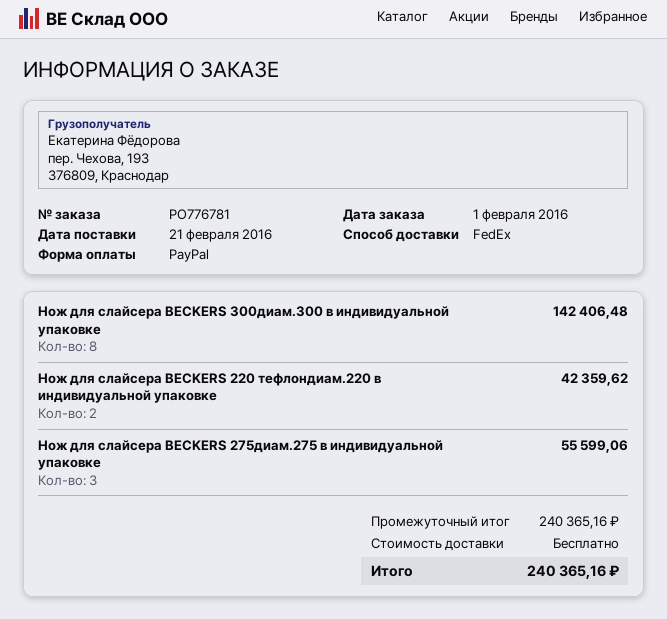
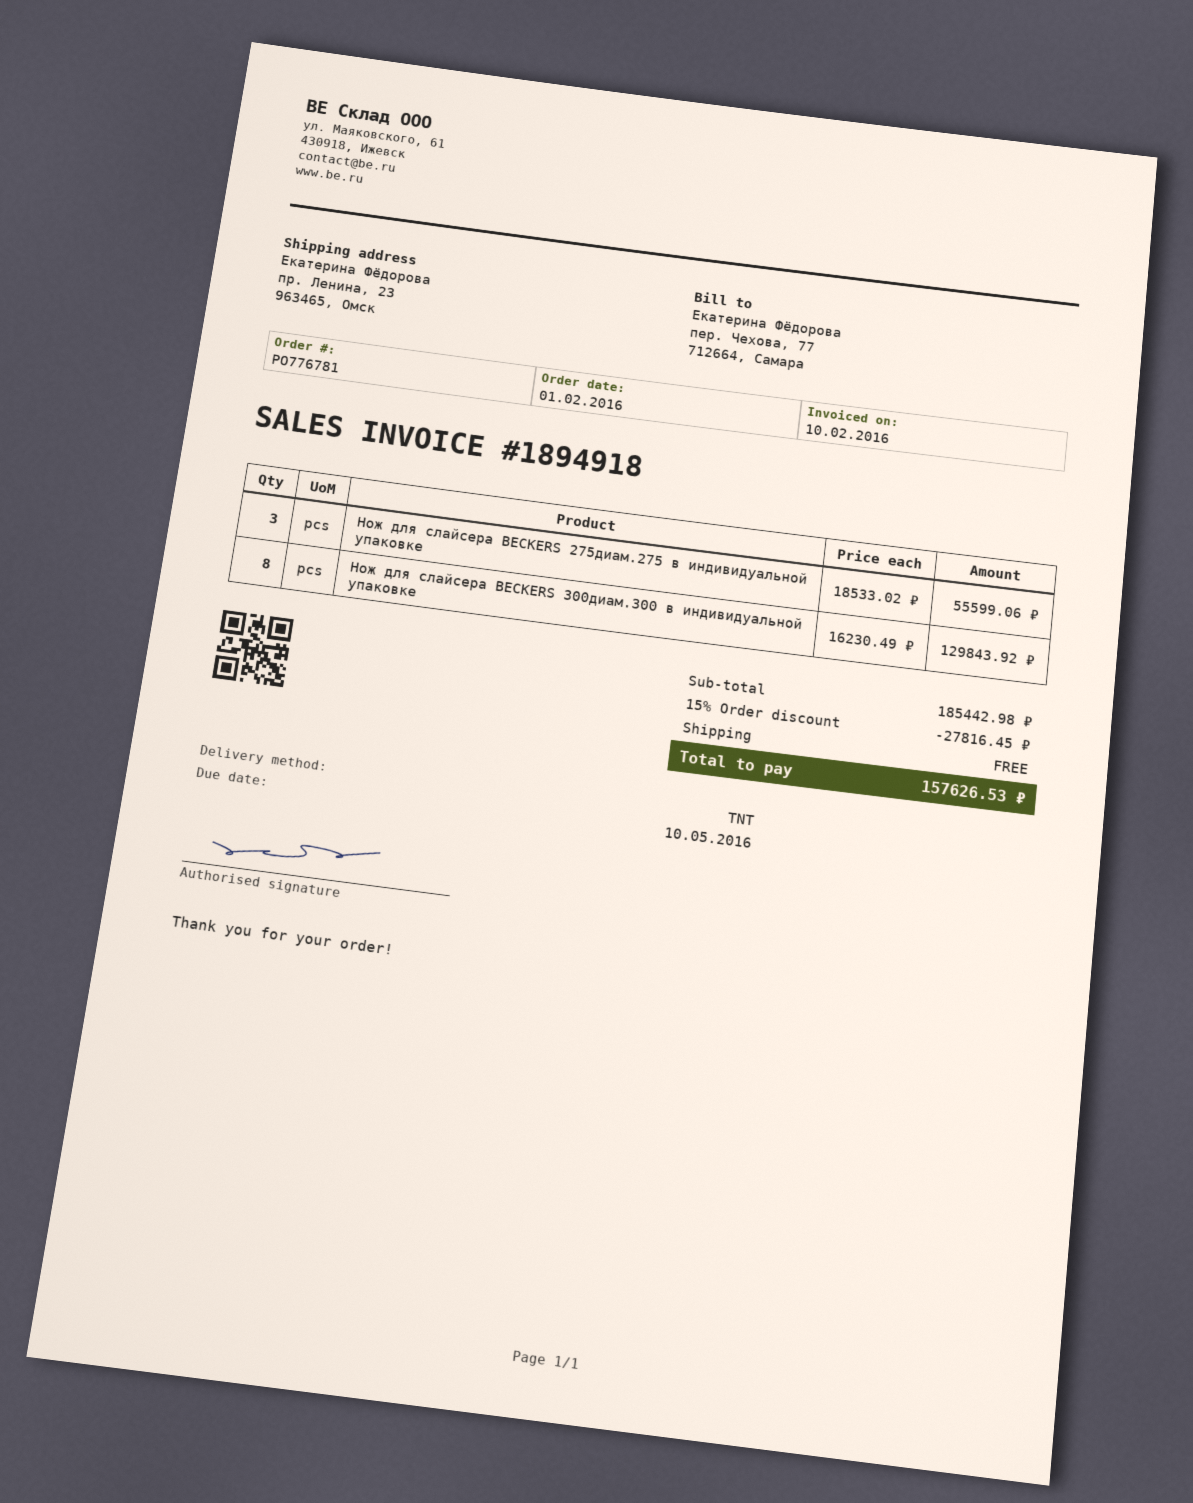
shipping method: FedEx -> TNT
ship to: пер. Чехова, 193, 376809, Краснодар -> пр. Ленина, 23, 963465, Омск
Нож для слайсера BECKERS 300диам.300 в индивидуальной упаковке: 8 for 142406.48 -> 8 for 129843.92
Нож для слайсера BECKERS 220 тефлондиам.220 в индивидуальной упаковке: 2 for 42359.62 -> none
subtotal: 240365.16 -> 185442.98
discount: none -> 15% = 27816.45
total: 240365.16 -> 157626.53

